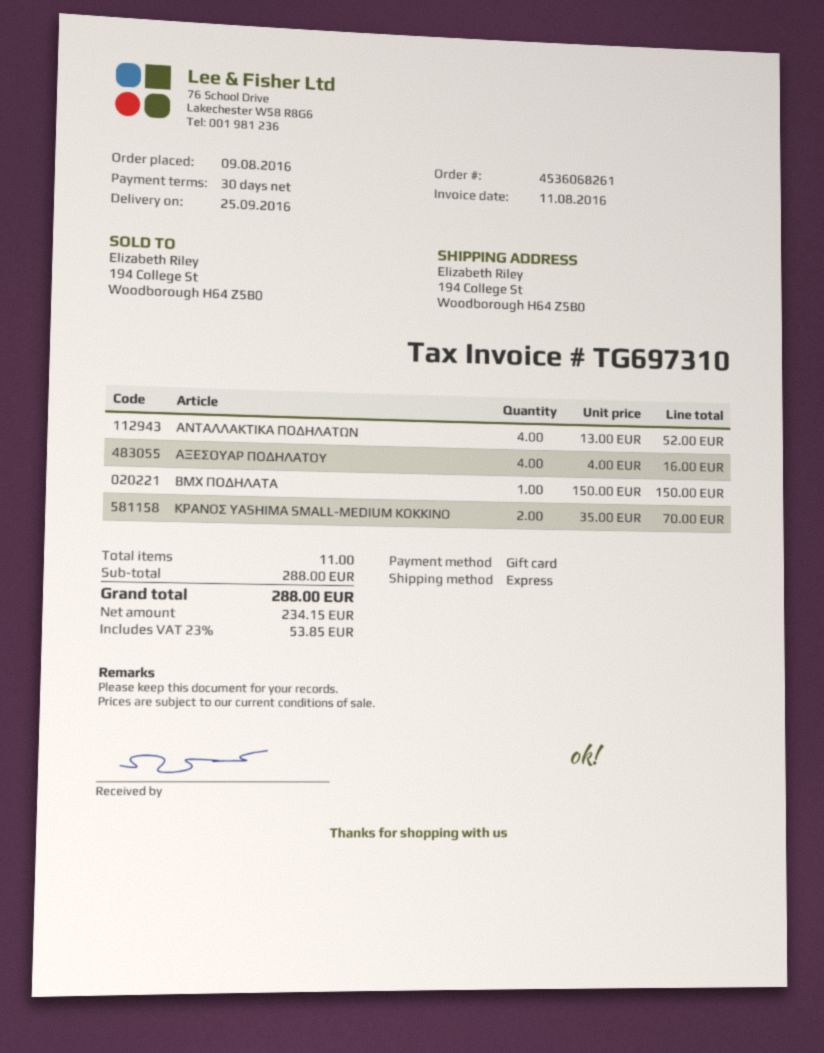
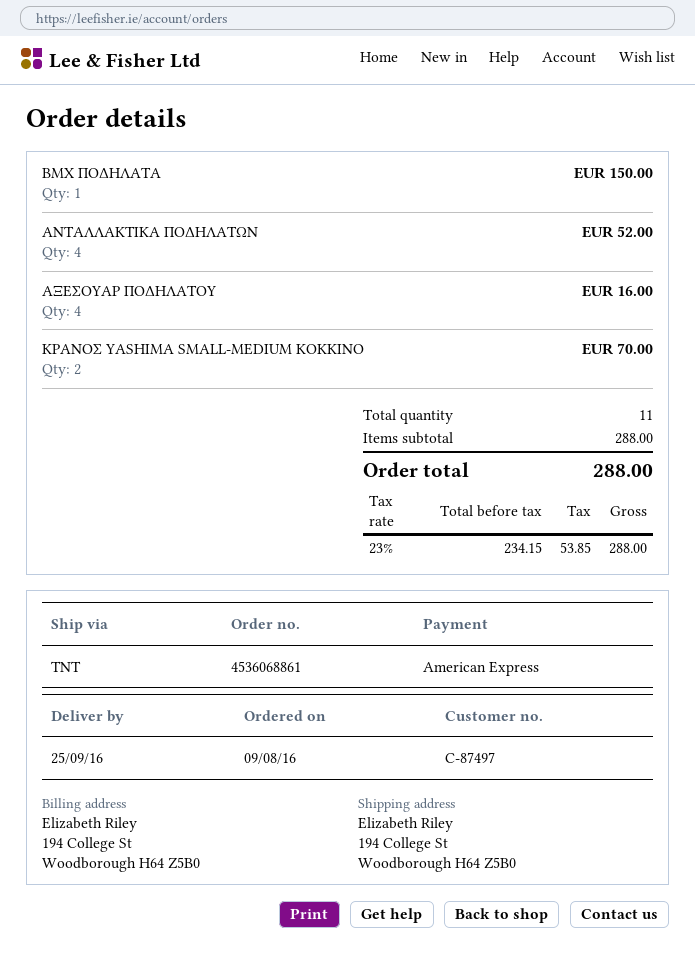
order number: 4536068261 -> 4536068861
payment method: gift card -> American Express
shipping method: express -> TNT

